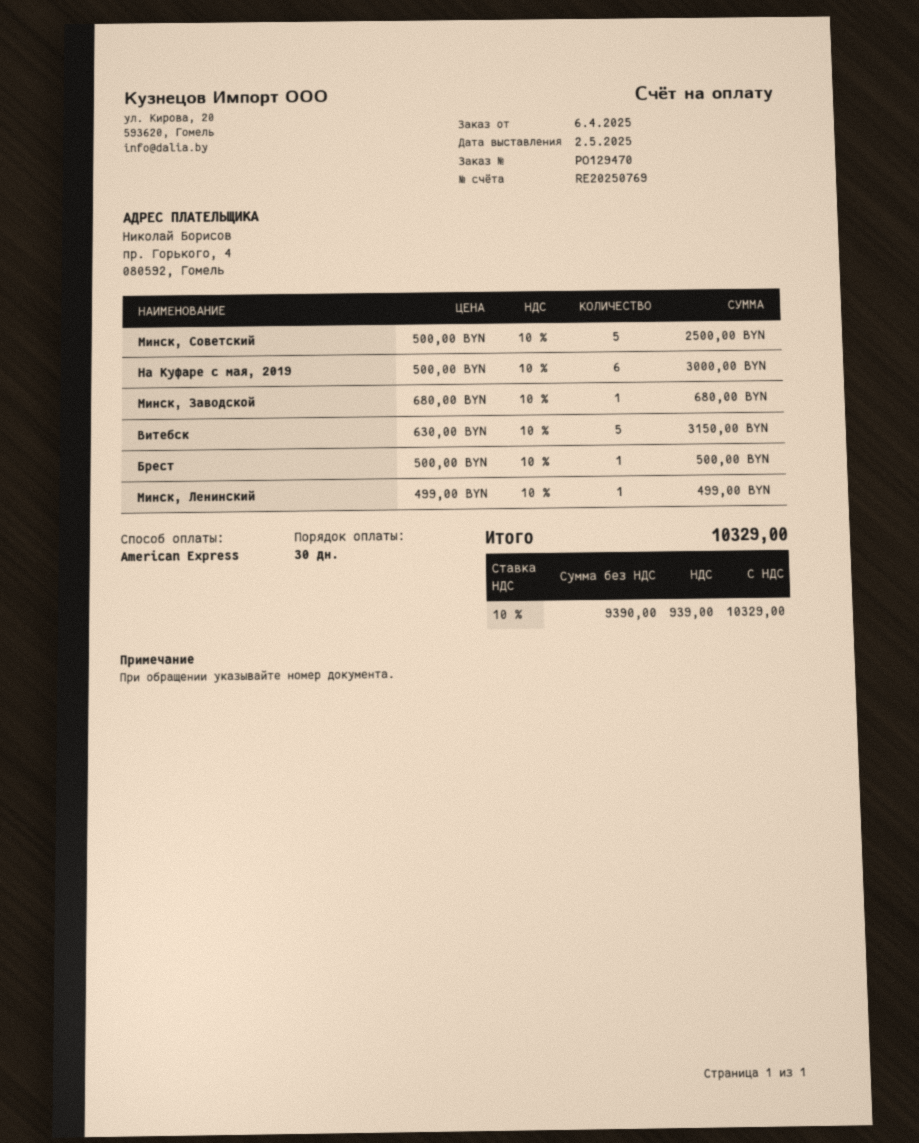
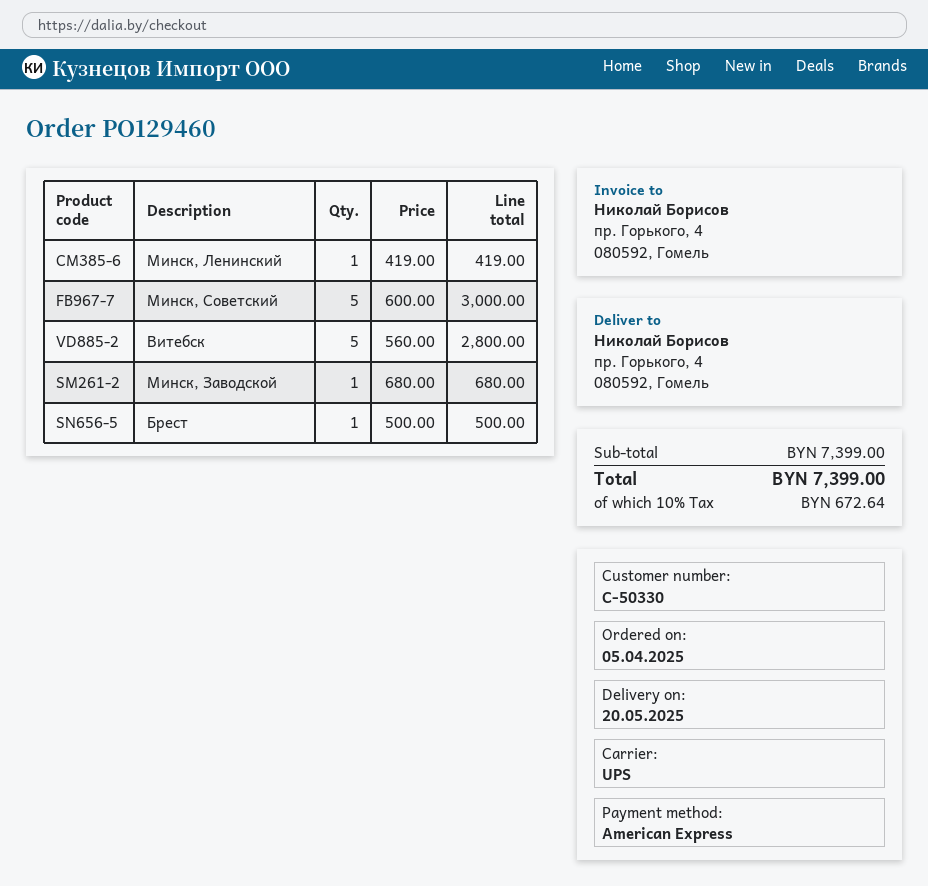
order number: PO129470 -> PO129460
order date: 2025-04-06 -> 2025-04-05
Минск, Советский: 5 x 500.00 = 2500.00 -> 5 x 600.00 = 3000.00
На Куфаре с мая, 2019: 6 x 500.00 = 3000.00 -> none
Витебск: 5 x 630.00 = 3150.00 -> 5 x 560.00 = 2800.00
Минск, Ленинский: 1 x 499.00 = 499.00 -> 1 x 419.00 = 419.00
tax: 10% = 939.00 -> 10% = 672.64
total: 10329.00 -> 7399.00

